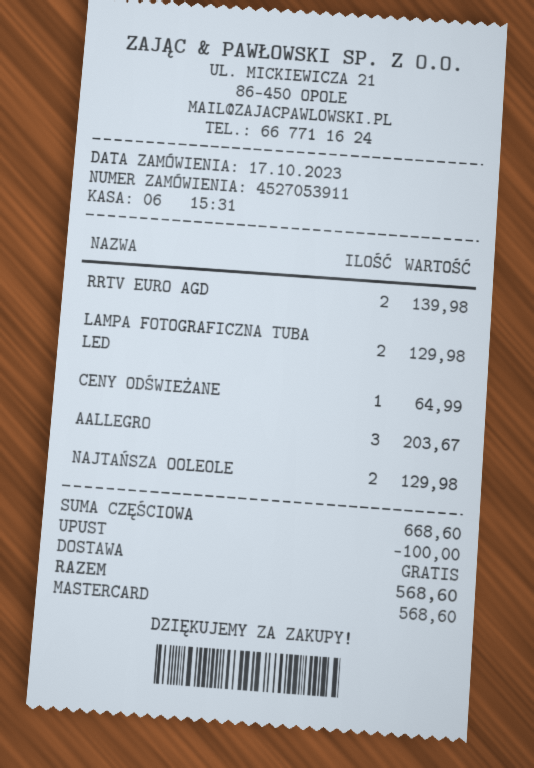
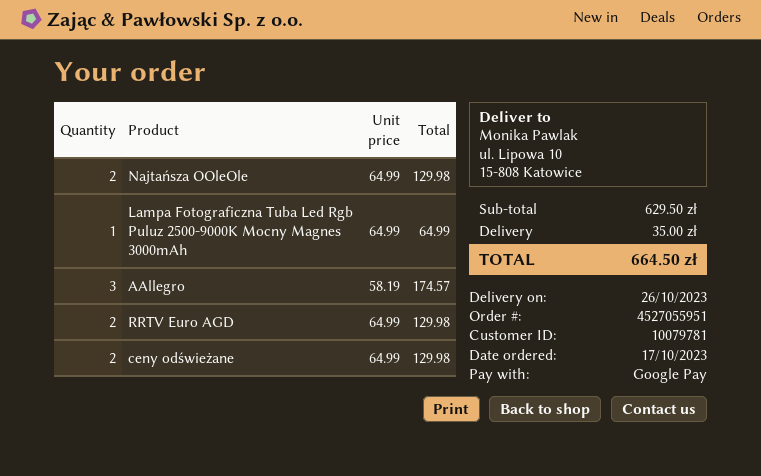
order number: 4527053911 -> 4527055951
payment method: Mastercard -> Google Pay
RRTV EURO AGD: 2 for 139.98 -> 2 for 129.98
LAMPA FOTOGRAFICZNA TUBA LED: 2 for 129.98 -> 1 for 64.99
CENY ODŚWIEŻANE: 1 for 64.99 -> 2 for 129.98
AALLEGRO: 3 for 203.67 -> 3 for 174.57
subtotal: 668.60 -> 629.50
discount: 100.00 -> none
shipping: 0.00 -> 35.00
total: 568.60 -> 664.50

